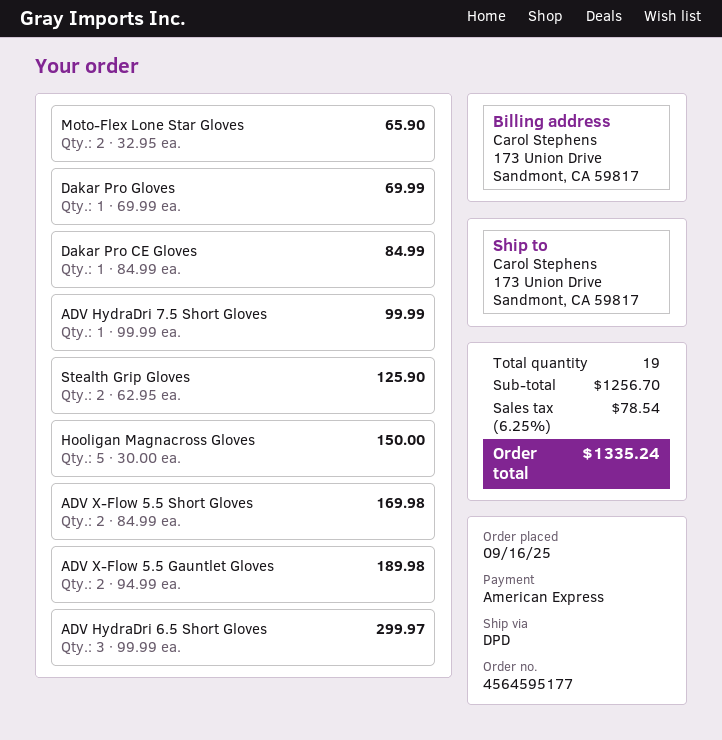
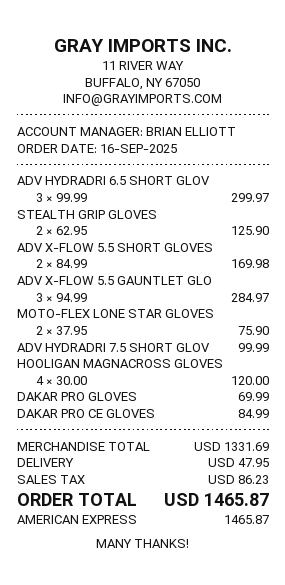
Moto-Flex Lone Star Gloves: 2 x 32.95 = 65.90 -> 2 x 37.95 = 75.90
Hooligan Magnacross Gloves: 5 x 30.00 = 150.00 -> 4 x 30.00 = 120.00
ADV X-Flow 5.5 Gauntlet Gloves: 2 x 94.99 = 189.98 -> 3 x 94.99 = 284.97
subtotal: 1256.70 -> 1331.69
shipping: none -> 47.95
tax: 78.54 -> 86.23
total: 1335.24 -> 1465.87

